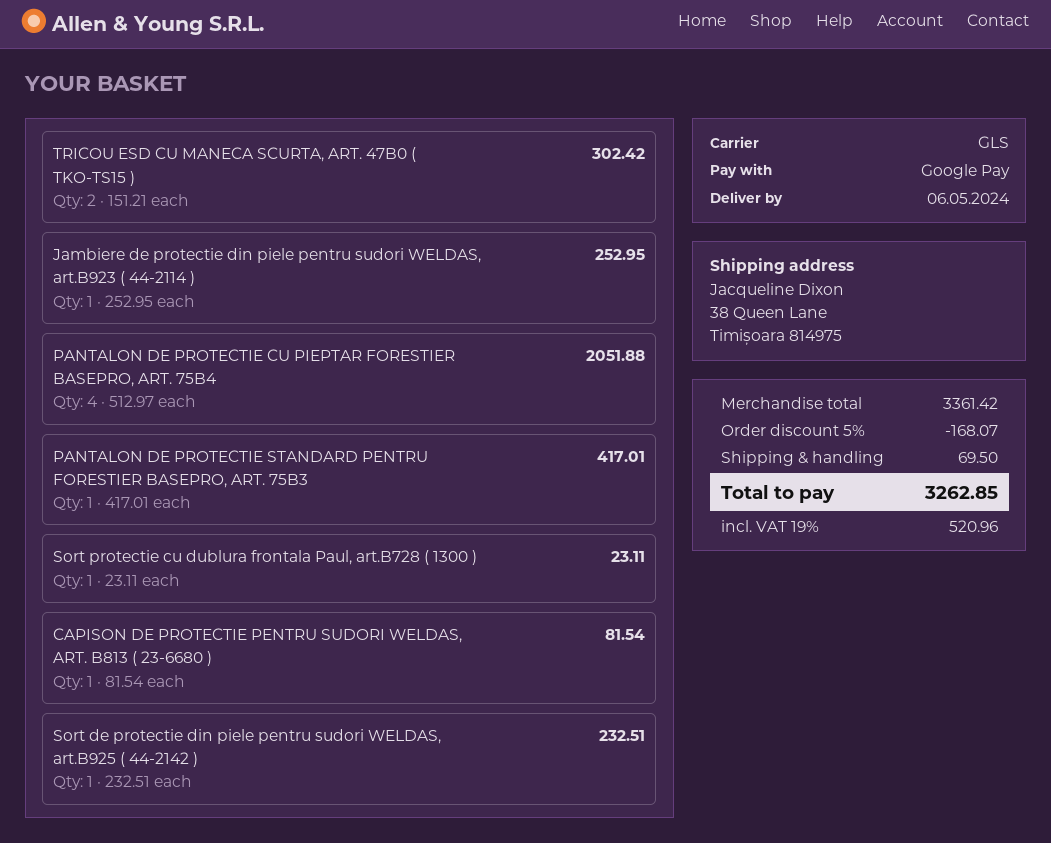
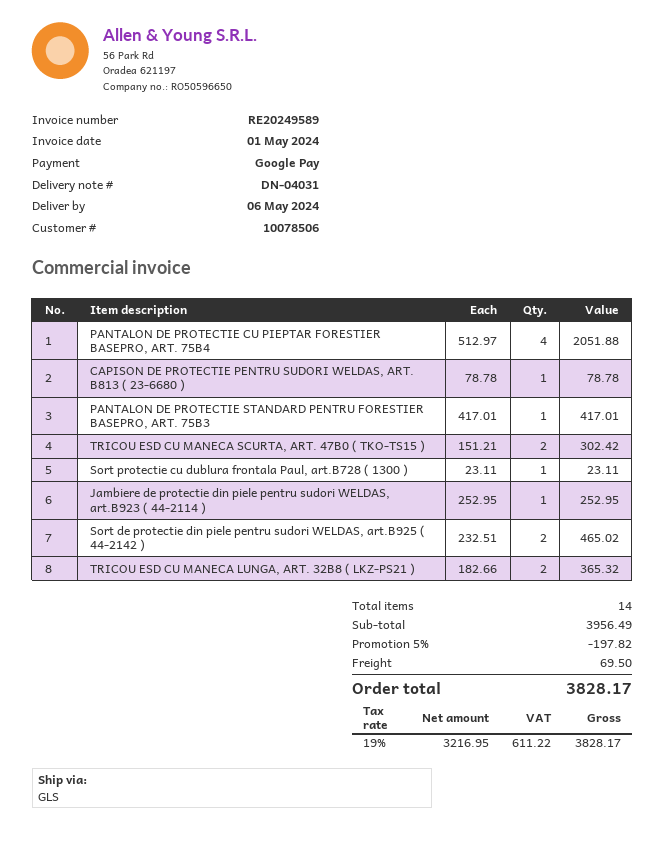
CAPISON DE PROTECTIE PENTRU SUDORI WELDAS, ART. B813 ( 23-6680 ): 1 x 81.54 = 81.54 -> 1 x 78.78 = 78.78
Sort de protectie din piele pentru sudori WELDAS, art.B925 ( 44-2142 ): 1 x 232.51 = 232.51 -> 2 x 232.51 = 465.02
TRICOU ESD CU MANECA LUNGA, ART. 32B8 ( LKZ-PS21 ): none -> 2 x 182.66 = 365.32
subtotal: 3361.42 -> 3956.49
discount: 5% = 168.07 -> 5% = 197.82
tax: 19% = 520.96 -> 19% = 611.22
total: 3262.85 -> 3828.17

